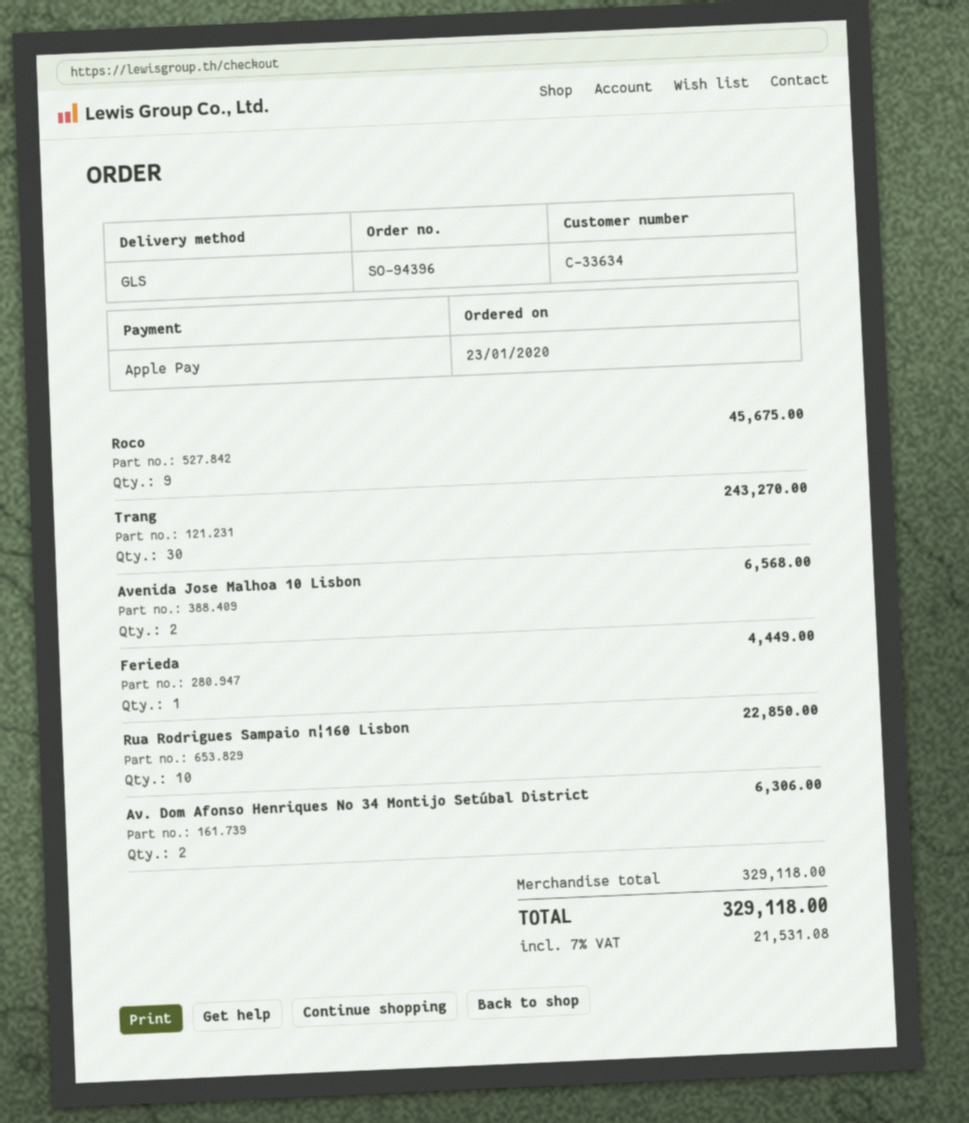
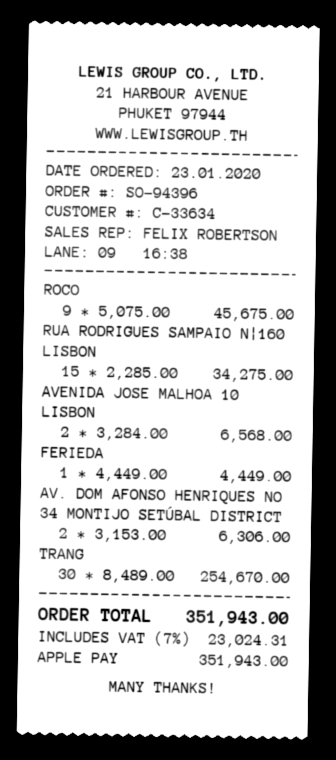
Trang: 30 for 243270.00 -> 30 for 254670.00
Rua Rodrigues Sampaio n¦160 Lisbon: 10 for 22850.00 -> 15 for 34275.00
tax: 7% = 21531.08 -> 7% = 23024.31
total: 329118.00 -> 351943.00

